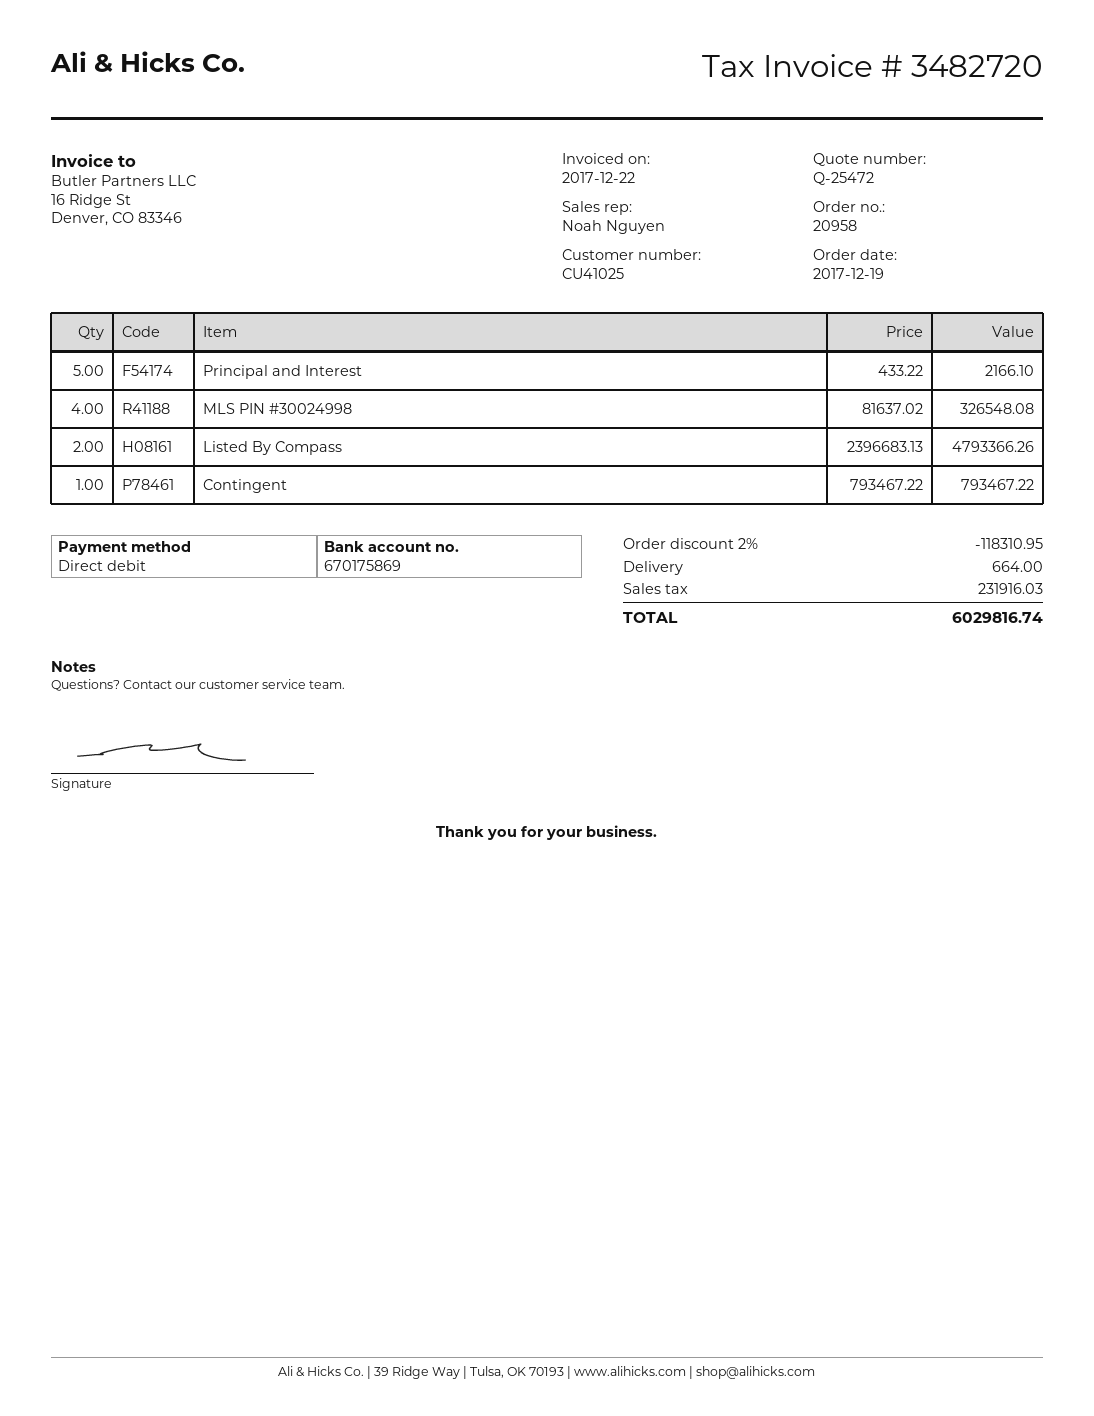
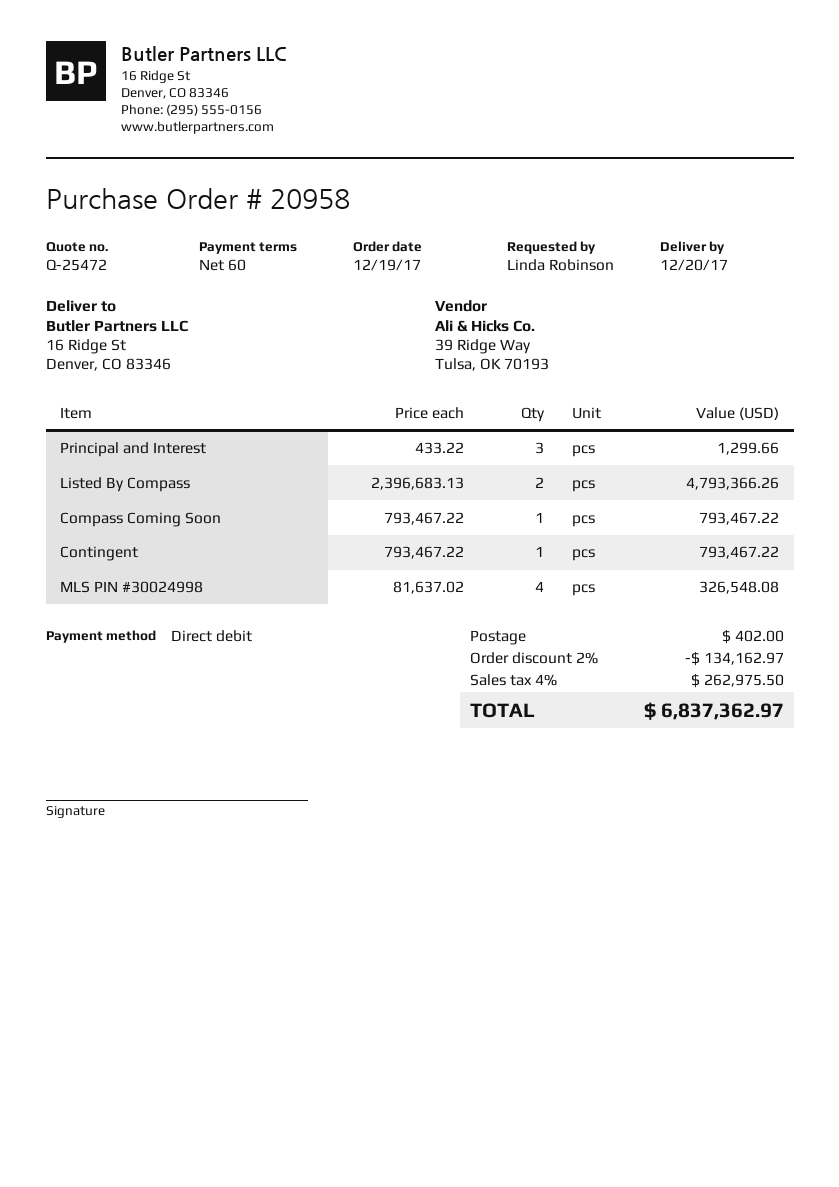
Principal and Interest: 5 x 433.22 = 2166.10 -> 3 x 433.22 = 1299.66
Compass Coming Soon: none -> 1 x 793467.22 = 793467.22
discount: 2% = 118310.95 -> 2% = 134162.97
shipping: 664.00 -> 402.00
tax: 231916.03 -> 262975.50
total: 6029816.74 -> 6837362.97

